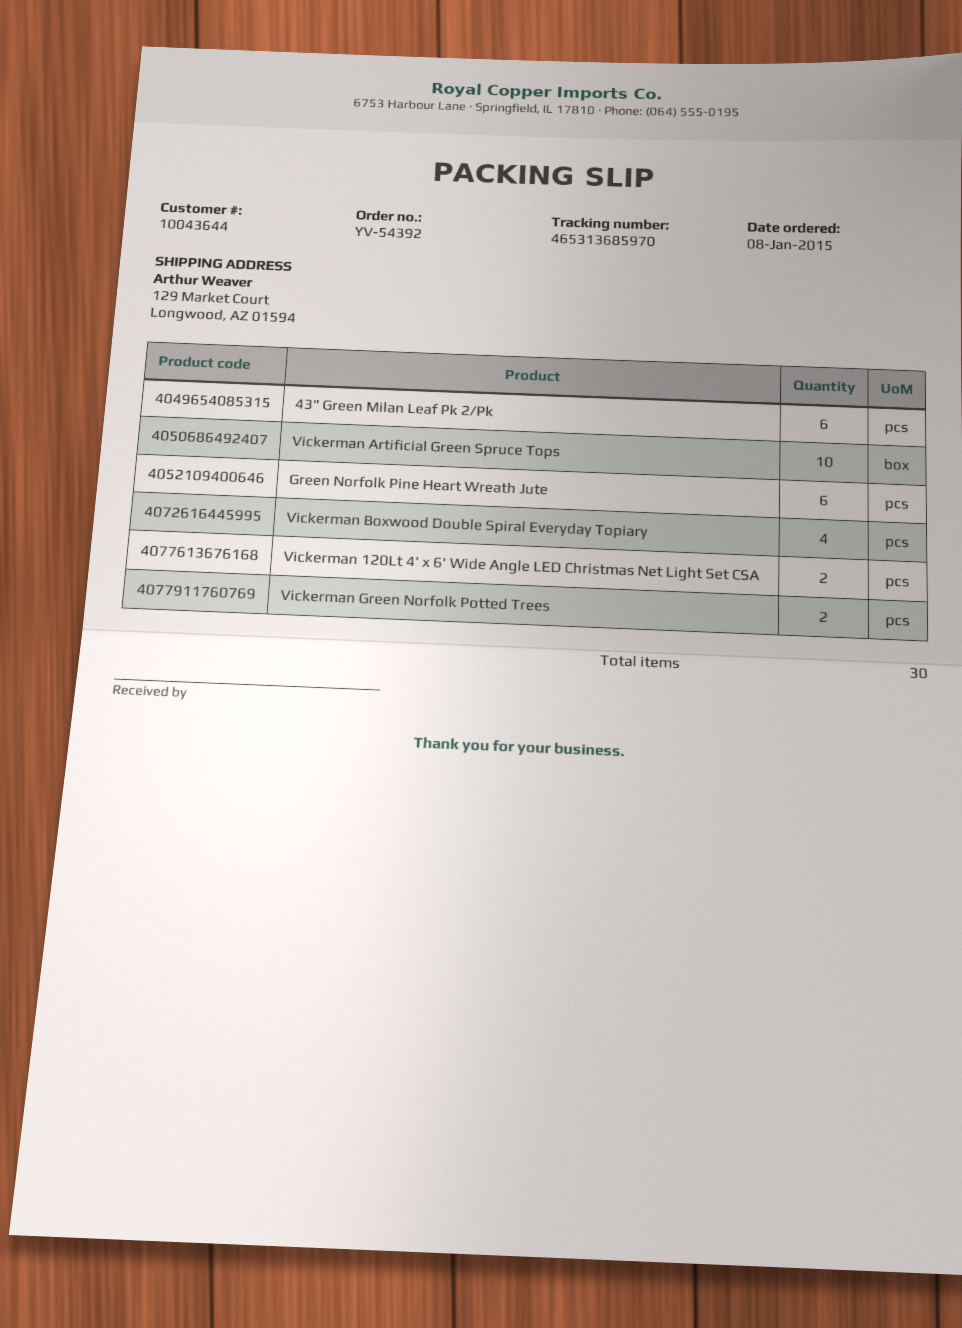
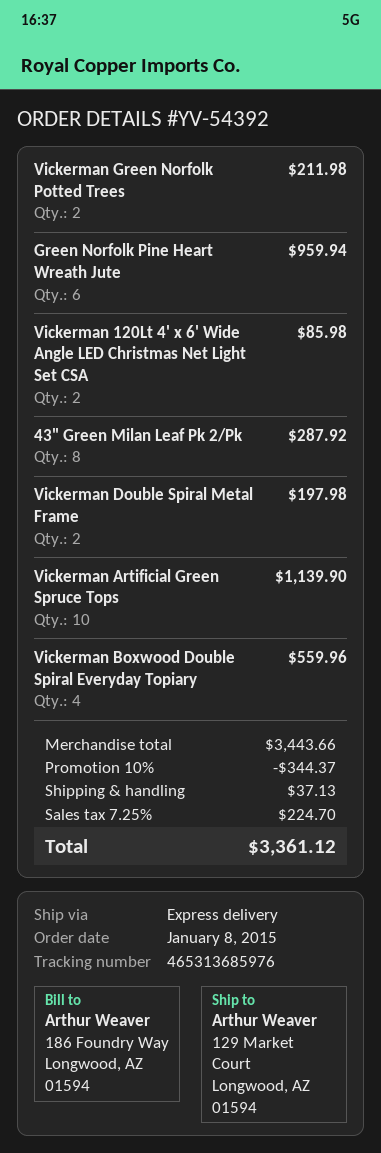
tracking number: 465313685970 -> 465313685976
43" Green Milan Leaf Pk 2/Pk: 6 -> 8
Vickerman Double Spiral Metal Frame: none -> 2

